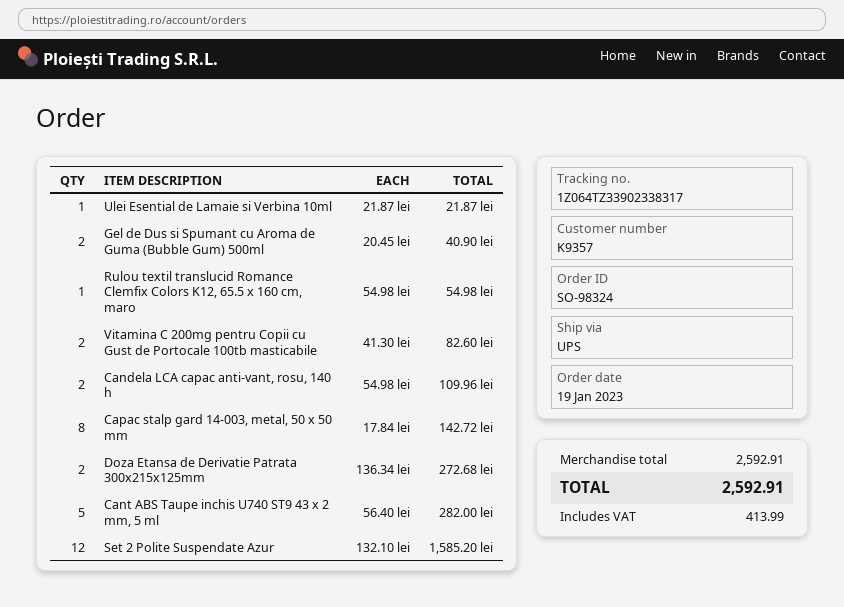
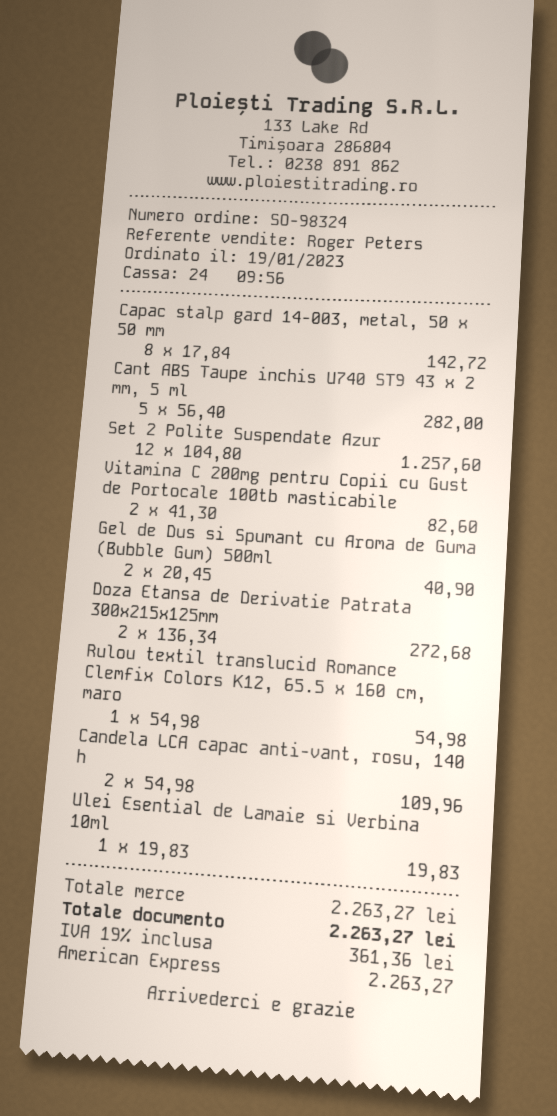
Ulei Esential de Lamaie si Verbina 10ml: 1 x 21.87 = 21.87 -> 1 x 19.83 = 19.83
Set 2 Polite Suspendate Azur: 12 x 132.10 = 1585.20 -> 12 x 104.80 = 1257.60
subtotal: 2592.91 -> 2263.27
tax: 413.99 -> 361.36
total: 2592.91 -> 2263.27

